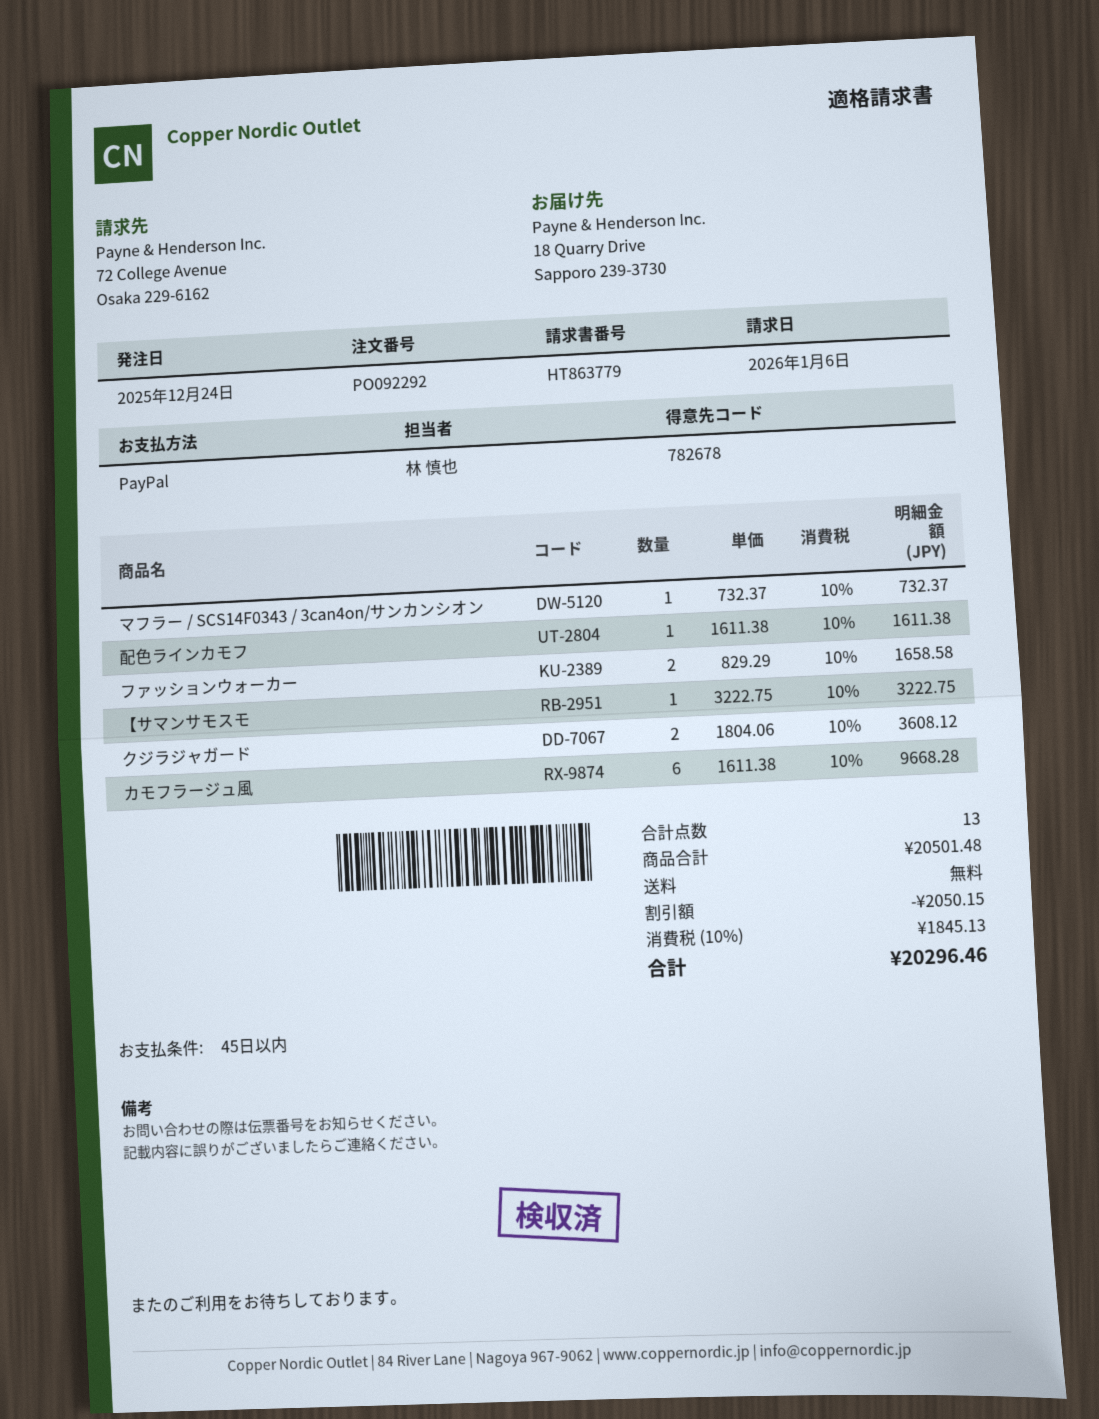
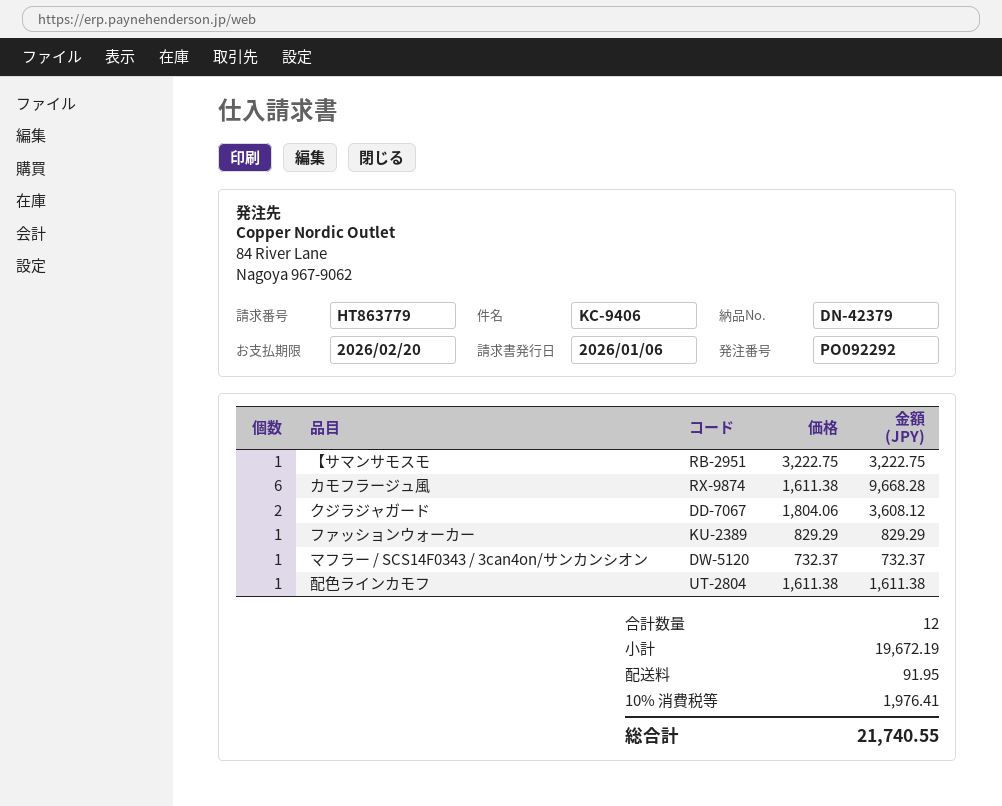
ファッションウォーカー: 2 x 829.29 = 1658.58 -> 1 x 829.29 = 829.29
total quantity: 13 -> 12
subtotal: 20501.48 -> 19672.19
discount: 2050.15 -> none
shipping: 0.00 -> 91.95
tax: 10% = 1845.13 -> 10% = 1976.41
total: 20296.46 -> 21740.55

